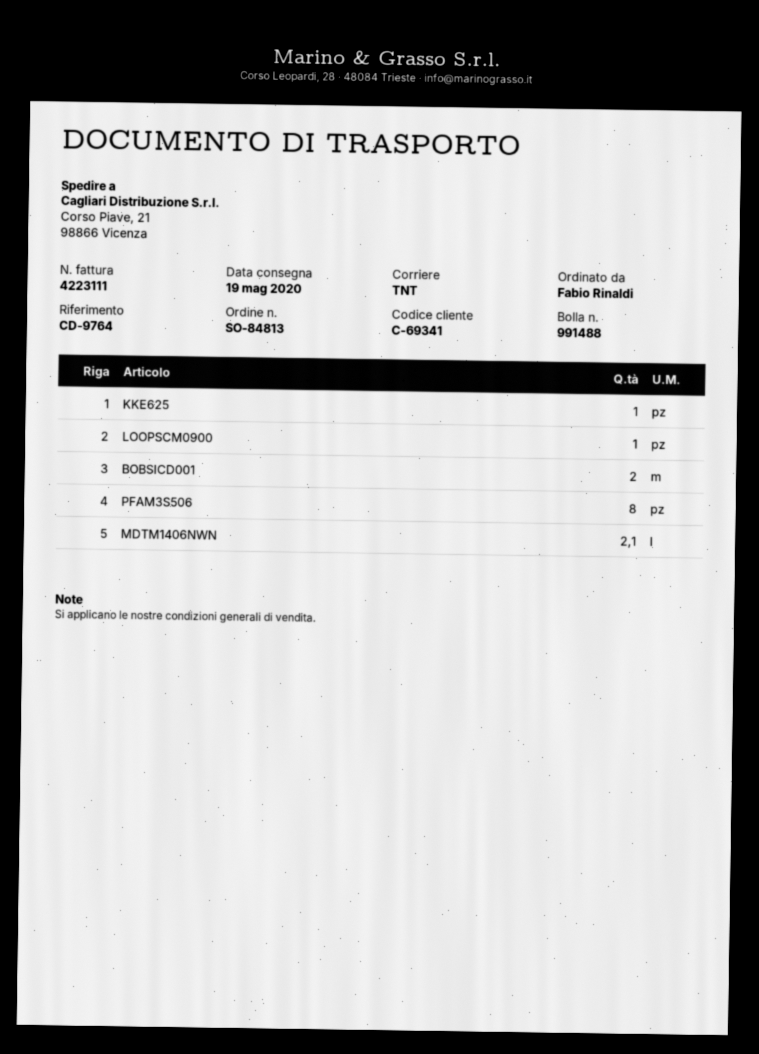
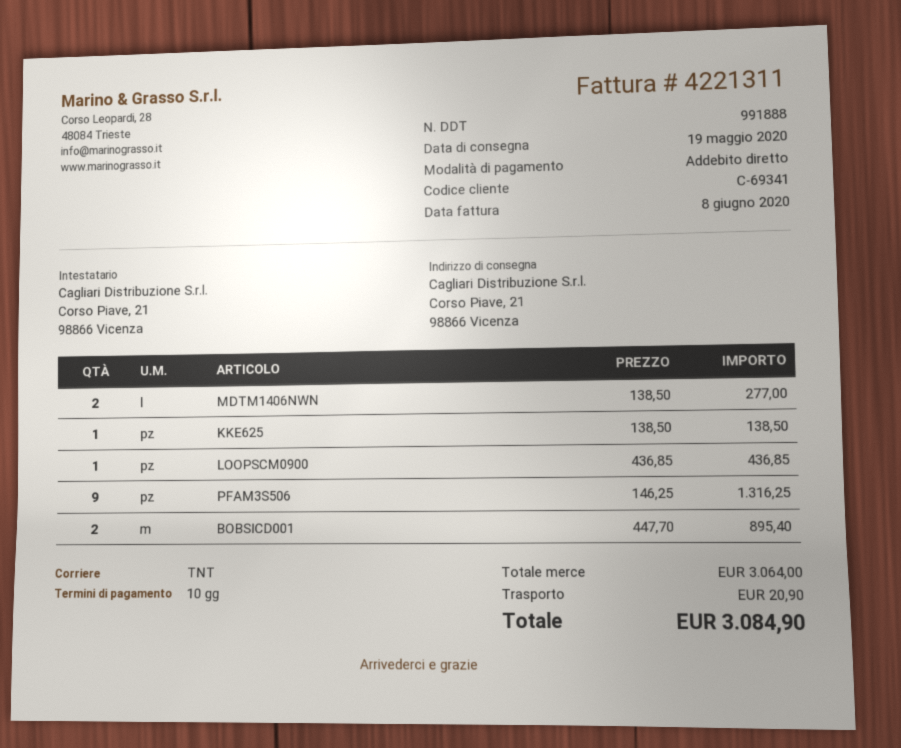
delivery note number: 991488 -> 991888
invoice number: 4223111 -> 4221311
PFAM3S506: 8 -> 9
MDTM1406NWN: 2.1 -> 2

